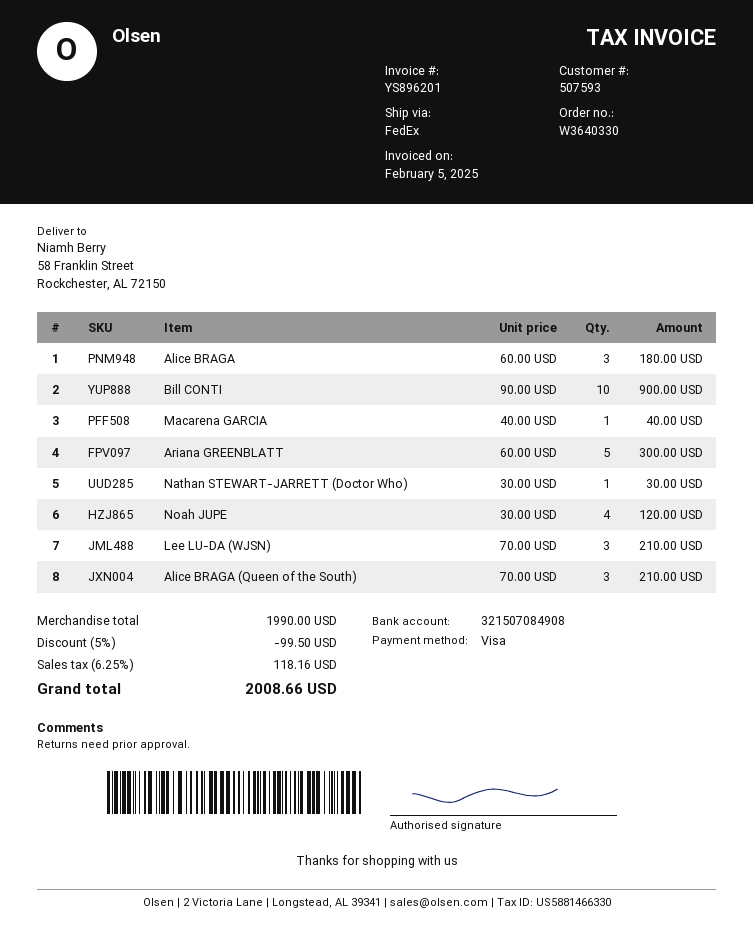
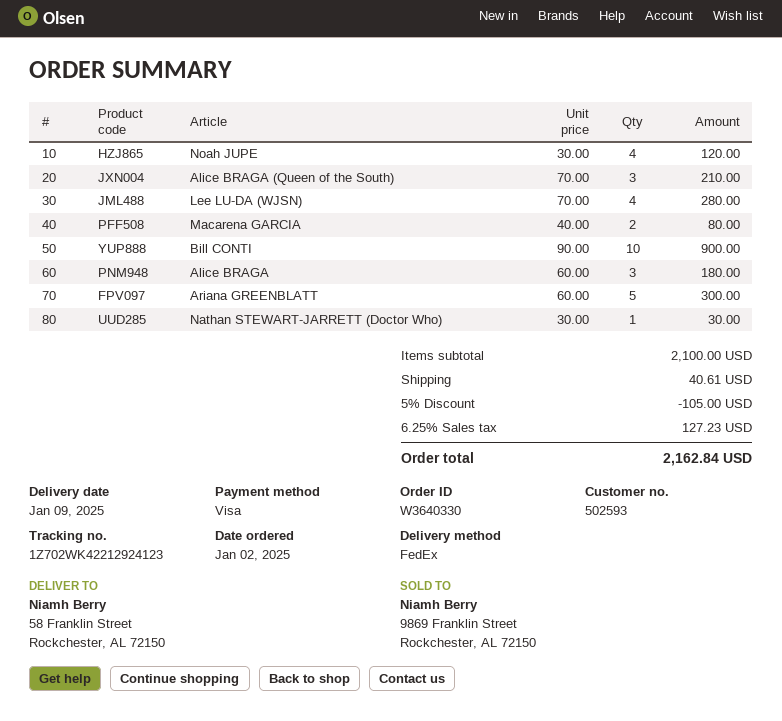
customer number: 507593 -> 502593
Macarena GARCIA: 1 x 40.00 = 40.00 -> 2 x 40.00 = 80.00
Lee LU-DA (WJSN): 3 x 70.00 = 210.00 -> 4 x 70.00 = 280.00
subtotal: 1990.00 -> 2100.00
discount: 5% = 99.50 -> 5% = 105.00
shipping: none -> 40.61
tax: 6.25% = 118.16 -> 6.25% = 127.23
total: 2008.66 -> 2162.84

